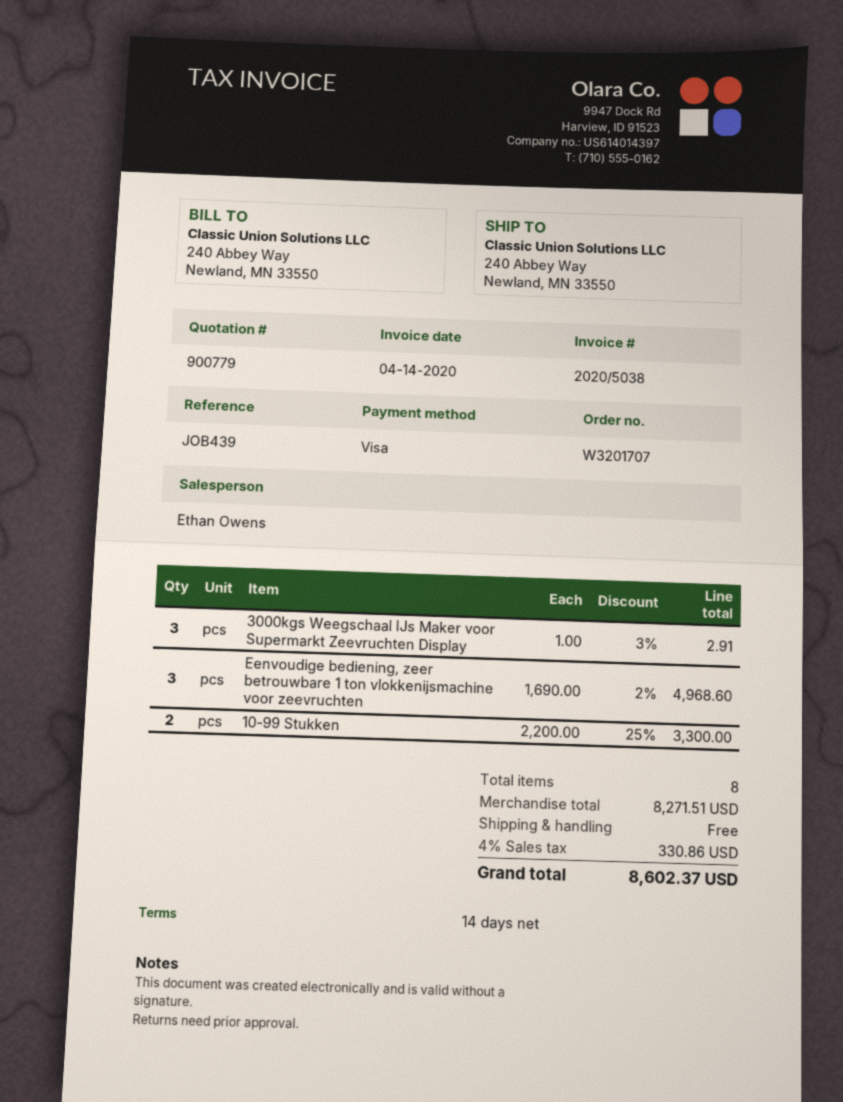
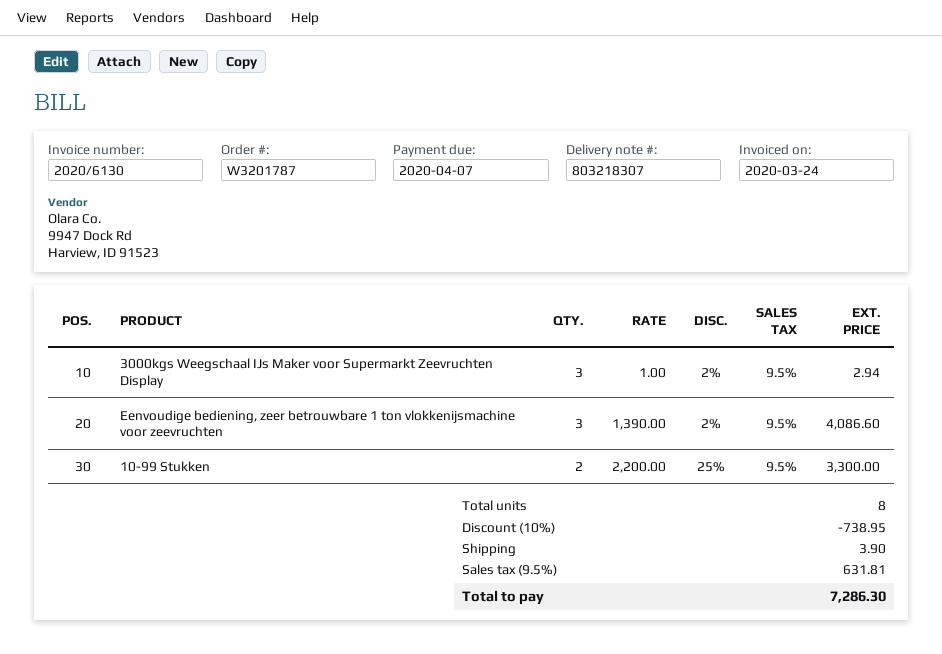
order number: W3201707 -> W3201787
invoice number: 2020/5038 -> 2020/6130
invoice date: 2020-04-14 -> 2020-03-24
3000kgs Weegschaal IJs Maker voor Supermarkt Zeevruchten Display: 3 x 1.00 - 3% = 2.91 -> 3 x 1.00 - 2% = 2.94
Eenvoudige bediening, zeer betrouwbare 1 ton vlokkenijsmachine voor zeevruchten: 3 x 1690.00 - 2% = 4968.60 -> 3 x 1390.00 - 2% = 4086.60
discount: none -> 10% = 738.95
shipping: 0.00 -> 3.90
tax: 4% = 330.86 -> 9.5% = 631.81
total: 8602.37 -> 7286.30

